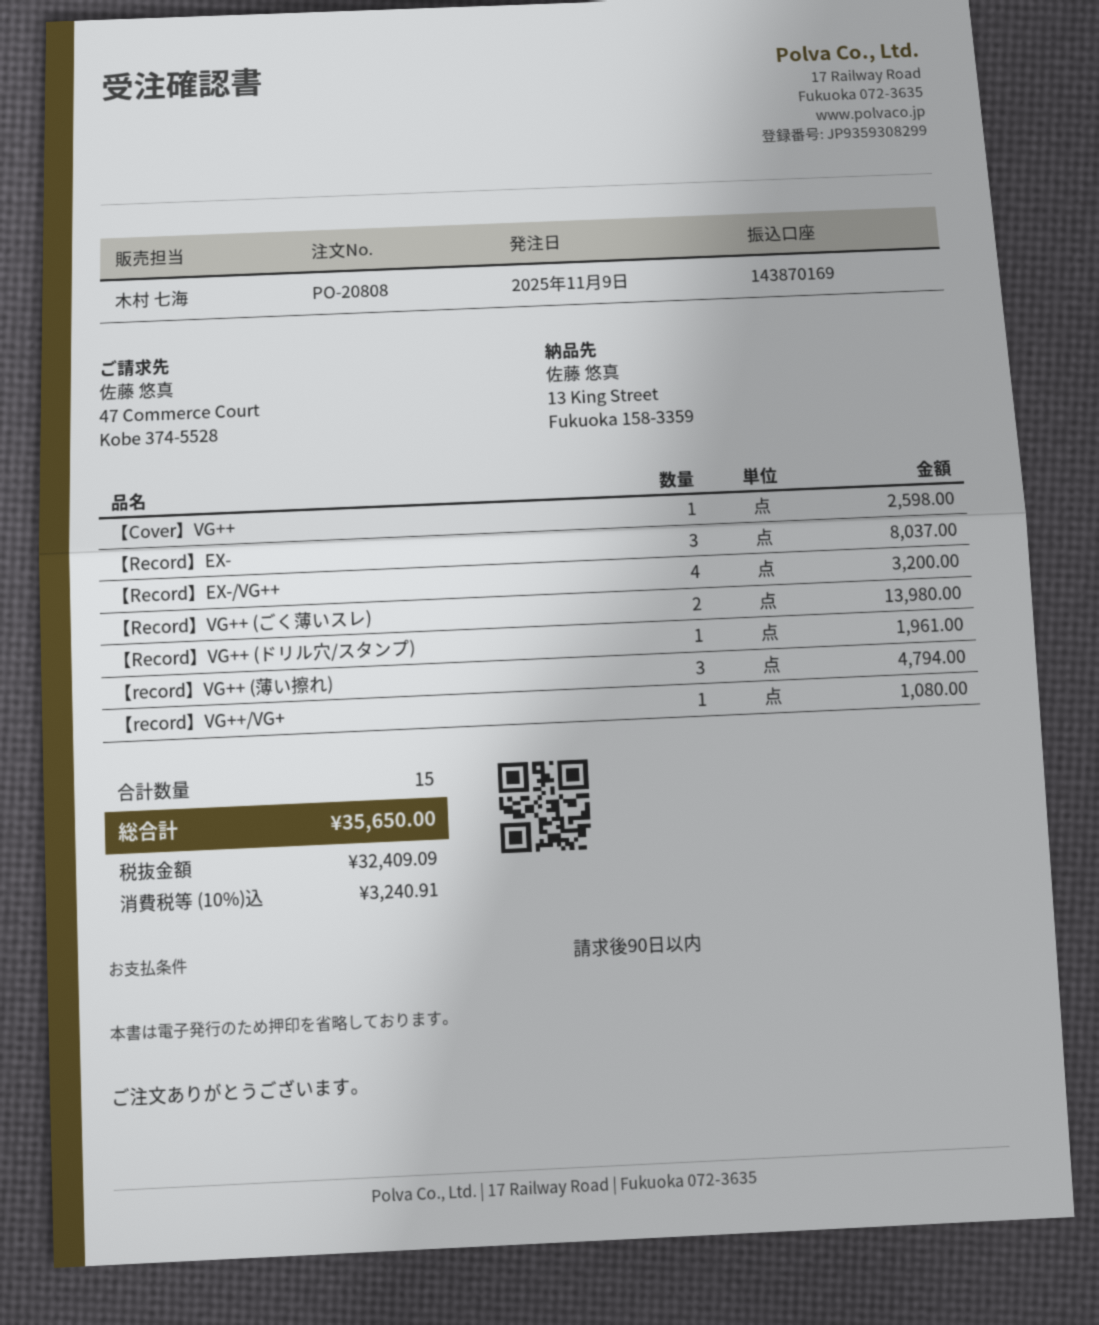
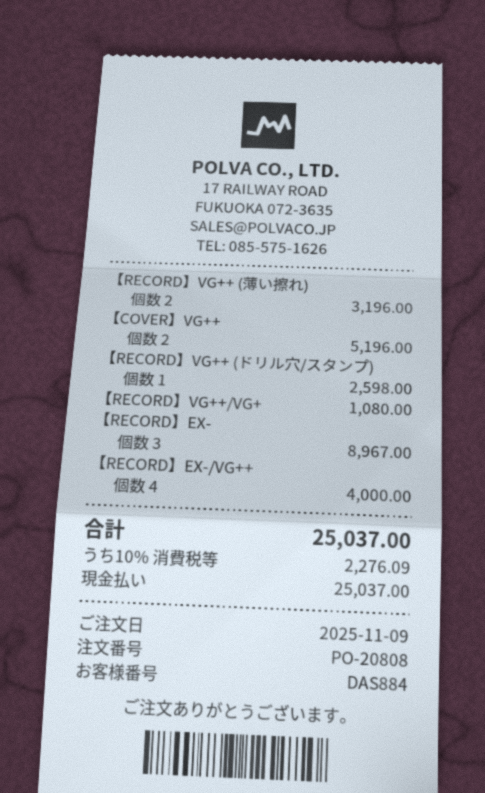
【Cover】VG++: 1 for 2598.00 -> 2 for 5196.00
【Record】EX-: 3 for 8037.00 -> 3 for 8967.00
【Record】EX-/VG++: 4 for 3200.00 -> 4 for 4000.00
【Record】VG++ (ごく薄いスレ): 2 for 13980.00 -> none
【Record】VG++ (ドリル穴/スタンプ): 1 for 1961.00 -> 1 for 2598.00
【record】VG++ (薄い擦れ): 3 for 4794.00 -> 2 for 3196.00
tax: 10% = 3240.91 -> 10% = 2276.09
total: 35650.00 -> 25037.00

